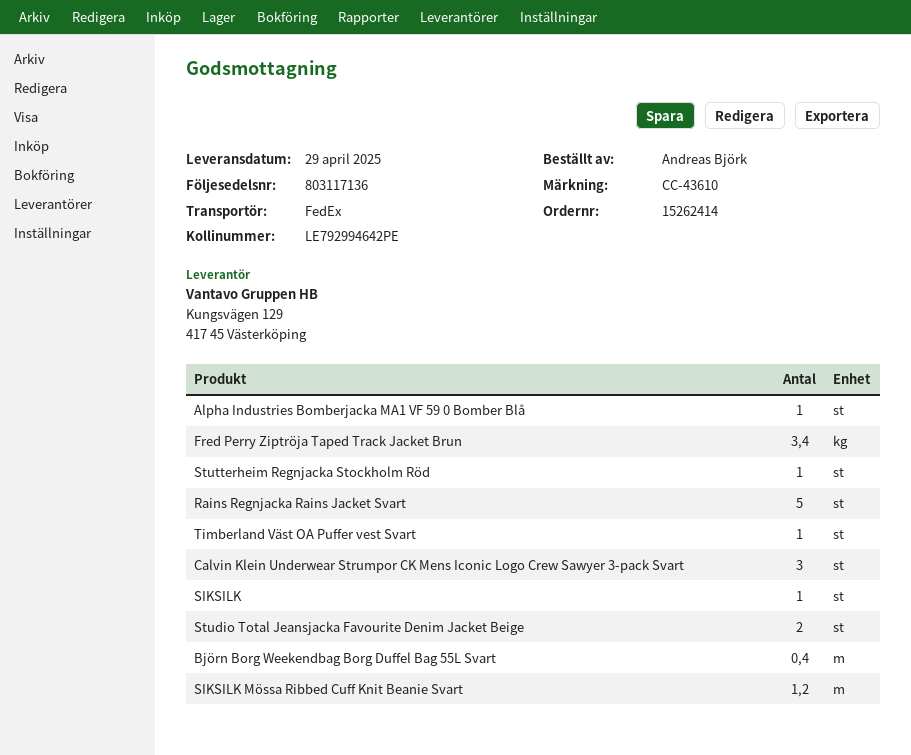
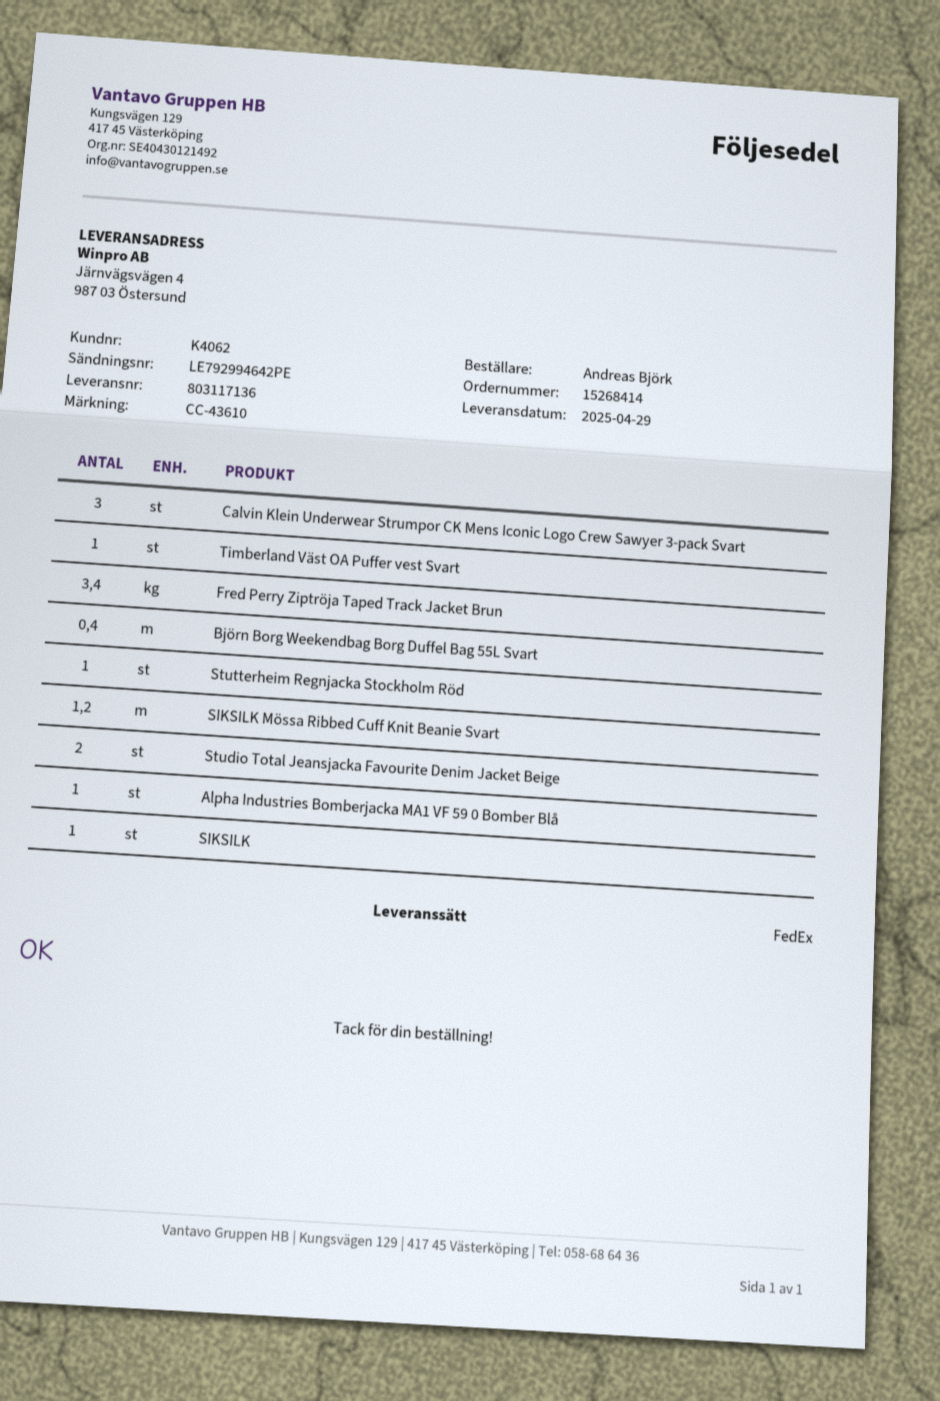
order number: 15262414 -> 15268414
Rains Regnjacka Rains Jacket Svart: 5 -> none

